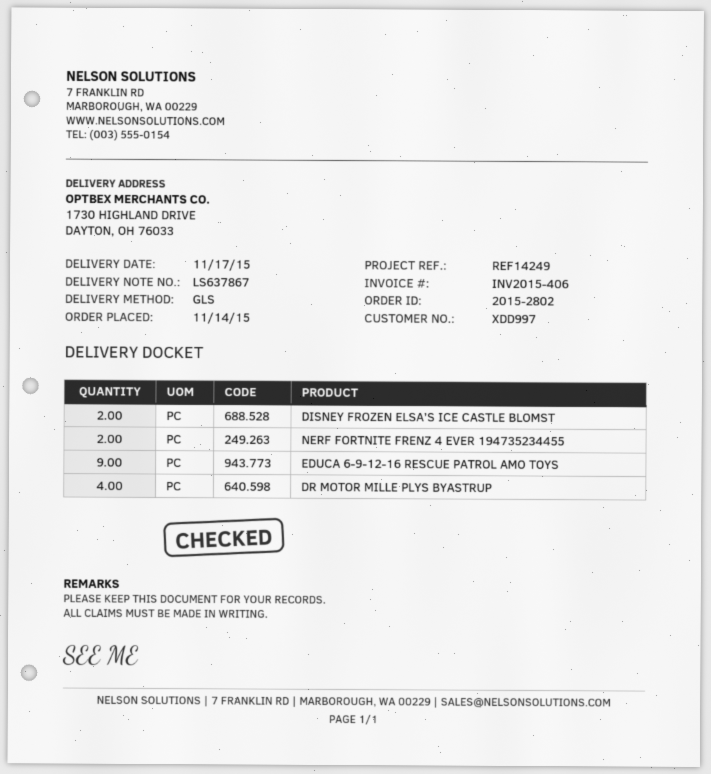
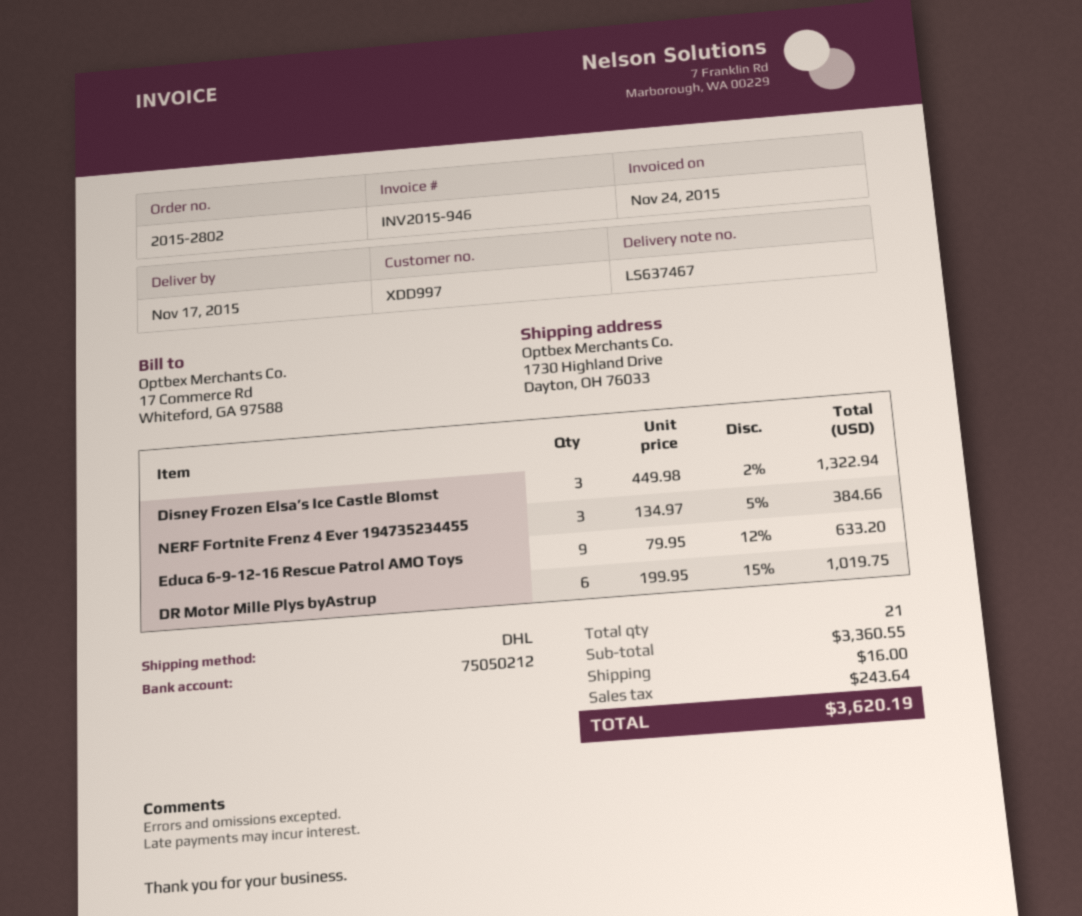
delivery note number: LS637867 -> LS637467
invoice number: INV2015-406 -> INV2015-946
shipping method: GLS -> DHL
DISNEY FROZEN ELSA’S ICE CASTLE BLOMST: 2 -> 3
NERF FORTNITE FRENZ 4 EVER 194735234455: 2 -> 3
DR MOTOR MILLE PLYS BYASTRUP: 4 -> 6

